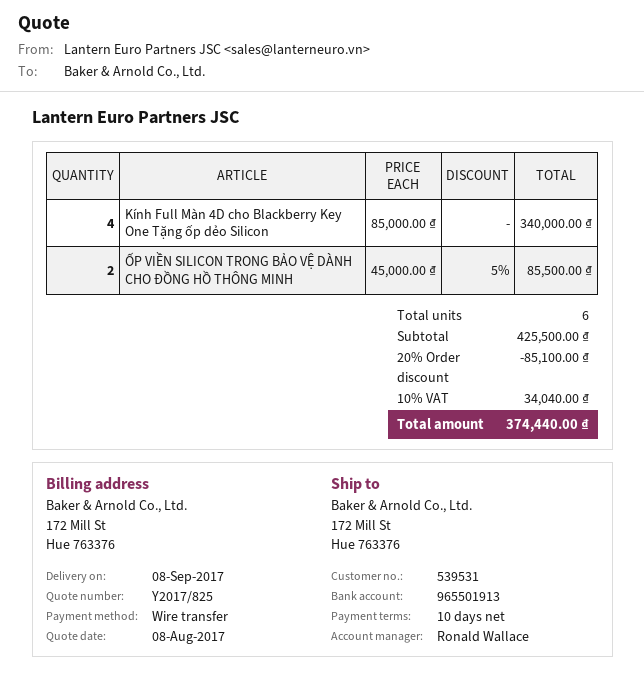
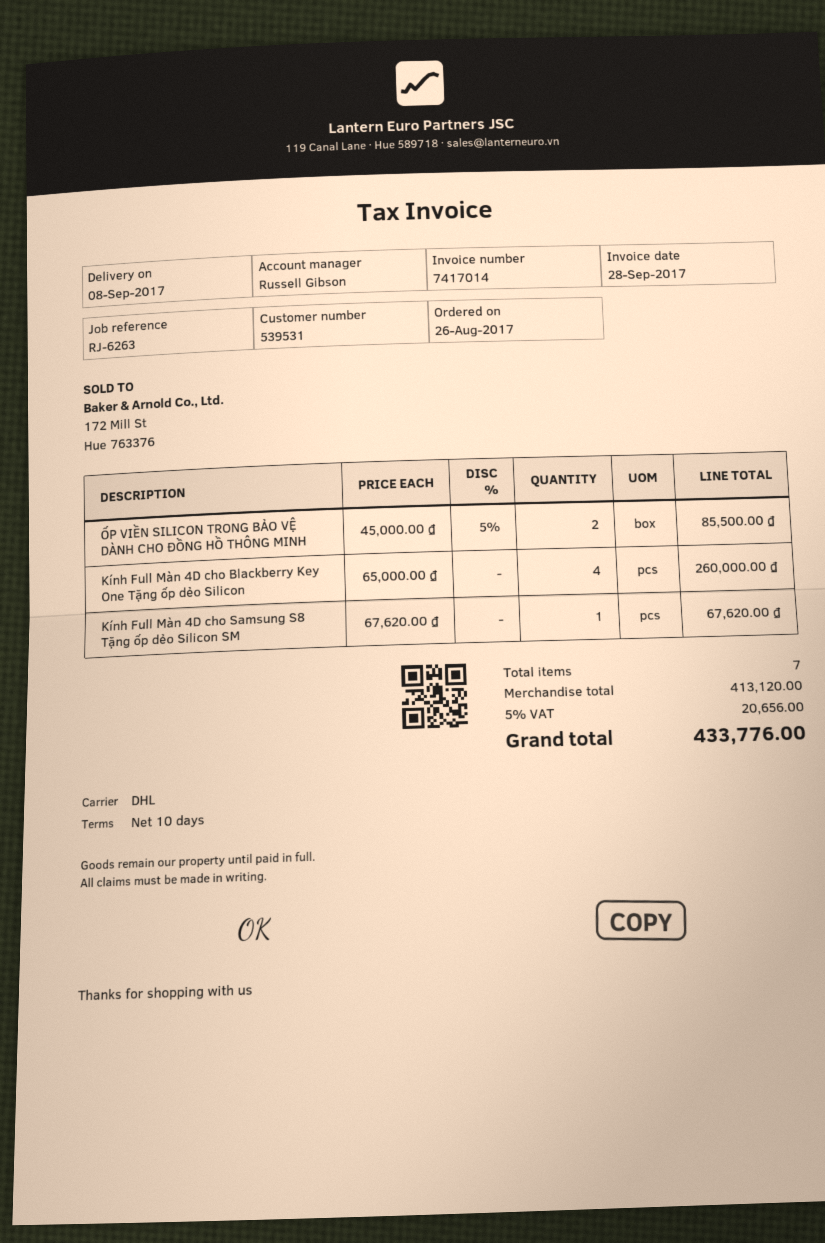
sales rep: Ronald Wallace -> Russell Gibson
Kính Full Màn 4D cho Blackberry Key One Tặng ốp dẻo Silicon: 4 x 85000.00 = 340000.00 -> 4 x 65000.00 = 260000.00
Kính Full Màn 4D cho Samsung S8 Tặng ốp dẻo Silicon SM: none -> 1 x 67620.00 = 67620.00
total quantity: 6 -> 7
subtotal: 425500.00 -> 413120.00
discount: 20% = 85100.00 -> none
tax: 10% = 34040.00 -> 5% = 20656.00
total: 374440.00 -> 433776.00

